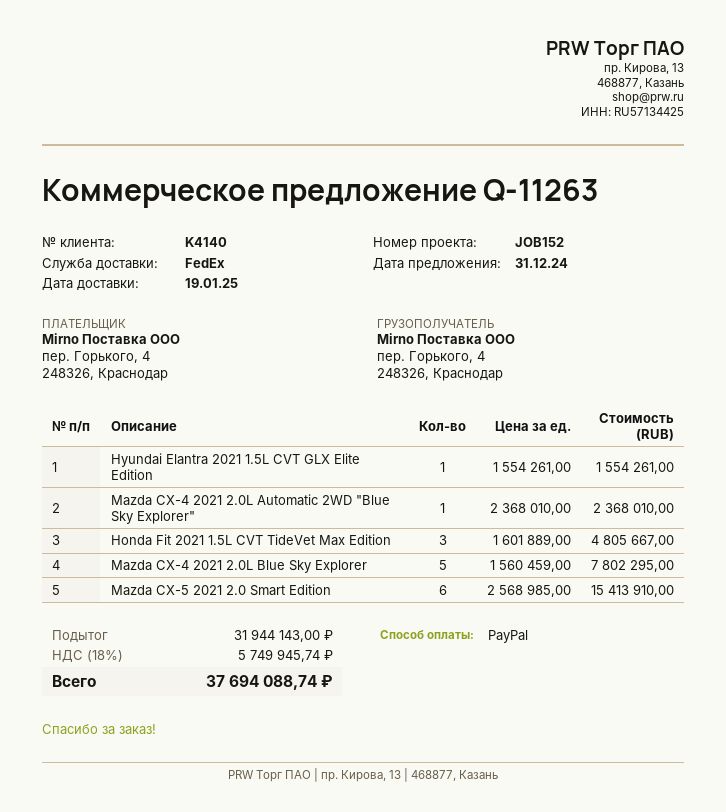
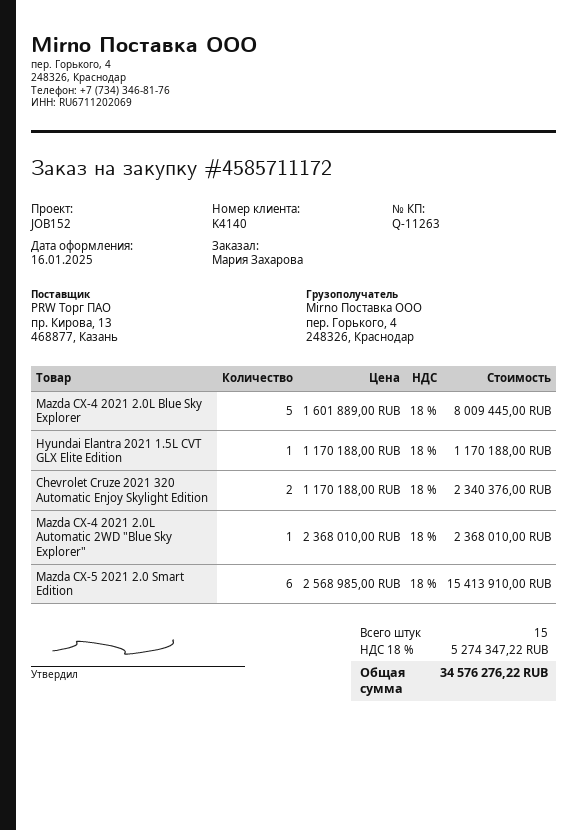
Hyundai Elantra 2021 1.5L CVT GLX Elite Edition: 1 x 1554261.00 = 1554261.00 -> 1 x 1170188.00 = 1170188.00
Honda Fit 2021 1.5L CVT TideVet Max Edition: 3 x 1601889.00 = 4805667.00 -> none
Mazda CX-4 2021 2.0L Blue Sky Explorer: 5 x 1560459.00 = 7802295.00 -> 5 x 1601889.00 = 8009445.00
Chevrolet Cruze 2021 320 Automatic Enjoy Skylight Edition: none -> 2 x 1170188.00 = 2340376.00
tax: 18% = 5749945.74 -> 18% = 5274347.22
total: 37694088.74 -> 34576276.22

